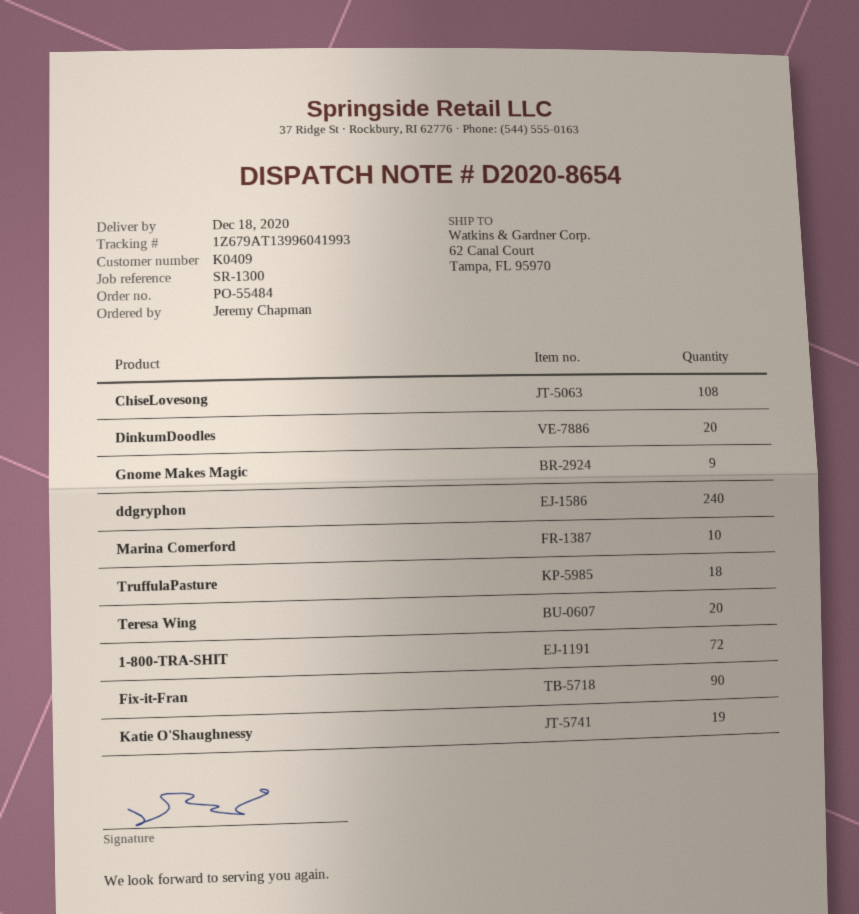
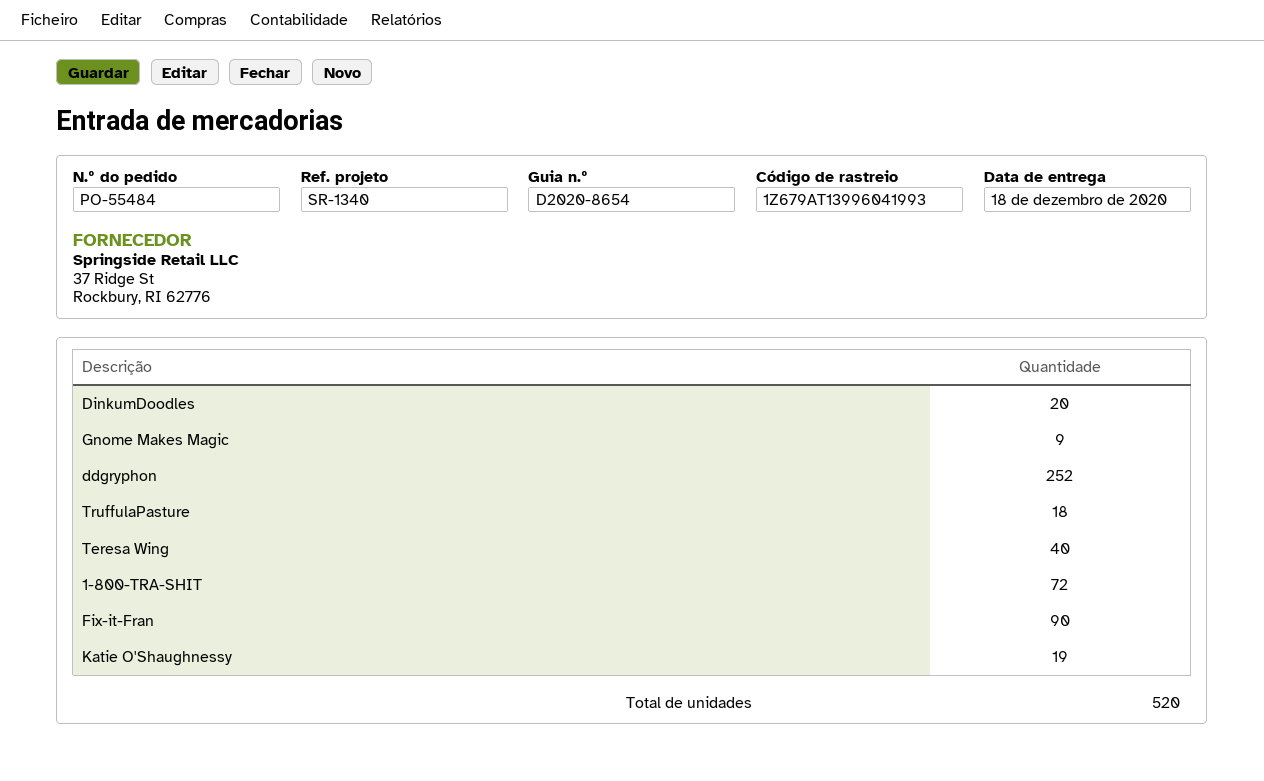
reference: SR-1300 -> SR-1340
ChiseLovesong: 108 -> none
ddgryphon: 240 -> 252
Marina Comerford: 10 -> none
Teresa Wing: 20 -> 40

